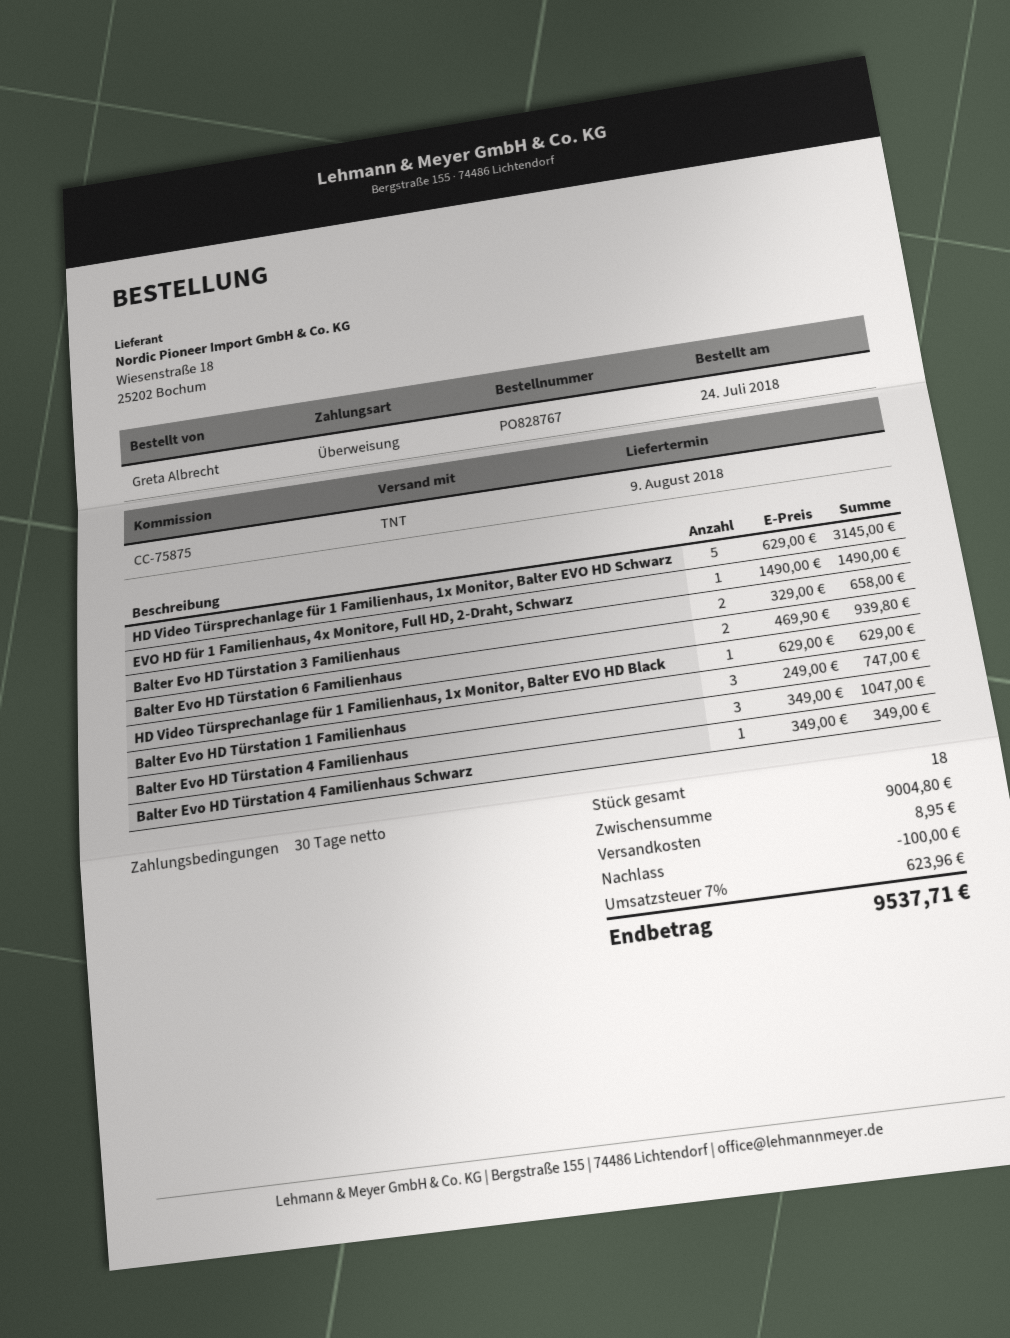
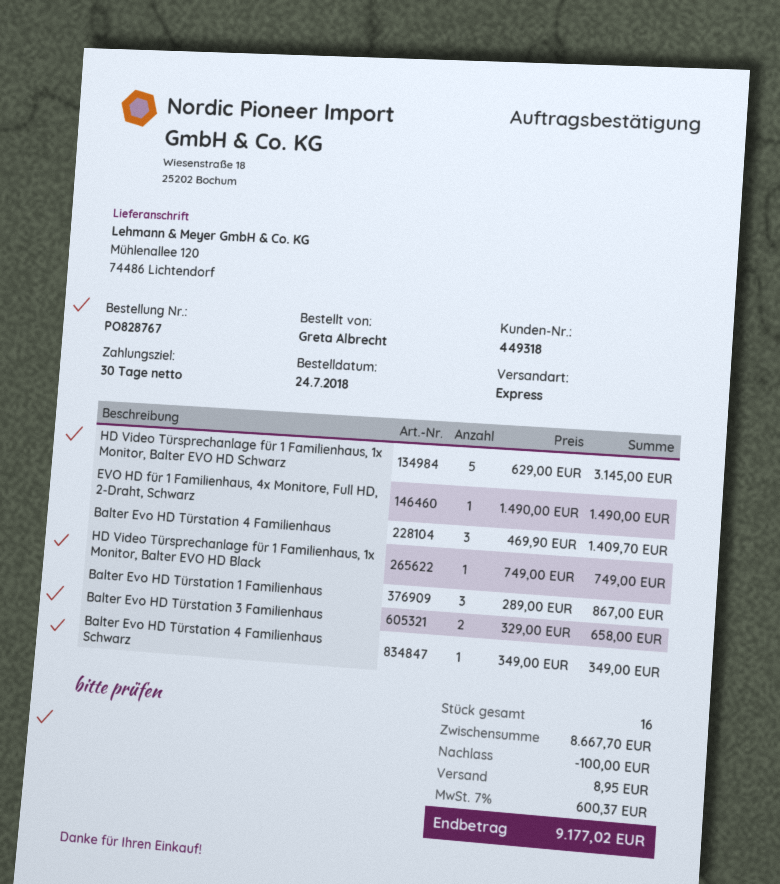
shipping method: TNT -> express
Balter Evo HD Türstation 6 Familienhaus: 2 x 469.90 = 939.80 -> none
HD Video Türsprechanlage für 1 Familienhaus, 1x Monitor, Balter EVO HD Black: 1 x 629.00 = 629.00 -> 1 x 749.00 = 749.00
Balter Evo HD Türstation 1 Familienhaus: 3 x 249.00 = 747.00 -> 3 x 289.00 = 867.00
Balter Evo HD Türstation 4 Familienhaus: 3 x 349.00 = 1047.00 -> 3 x 469.90 = 1409.70
total quantity: 18 -> 16
subtotal: 9004.80 -> 8667.70
tax: 7% = 623.96 -> 7% = 600.37
total: 9537.71 -> 9177.02

